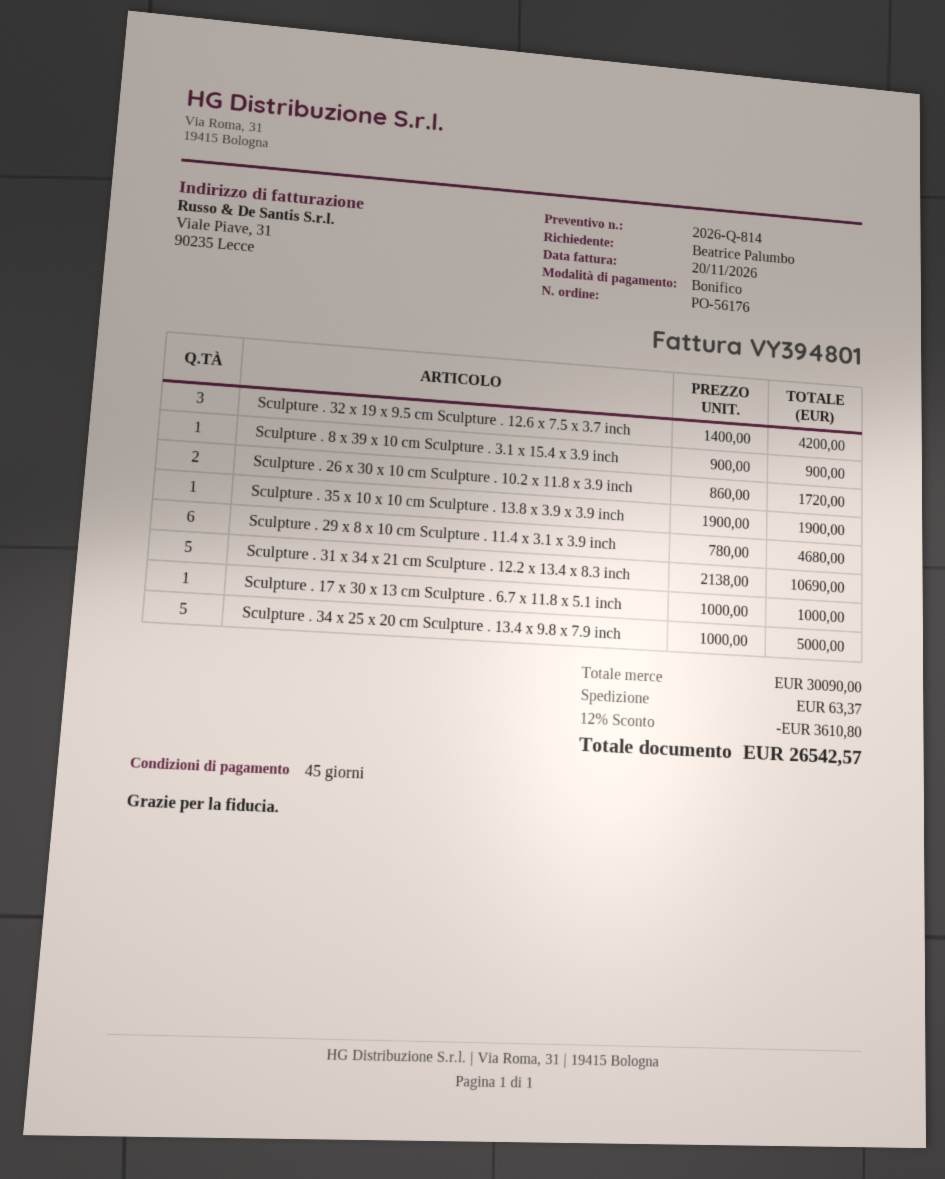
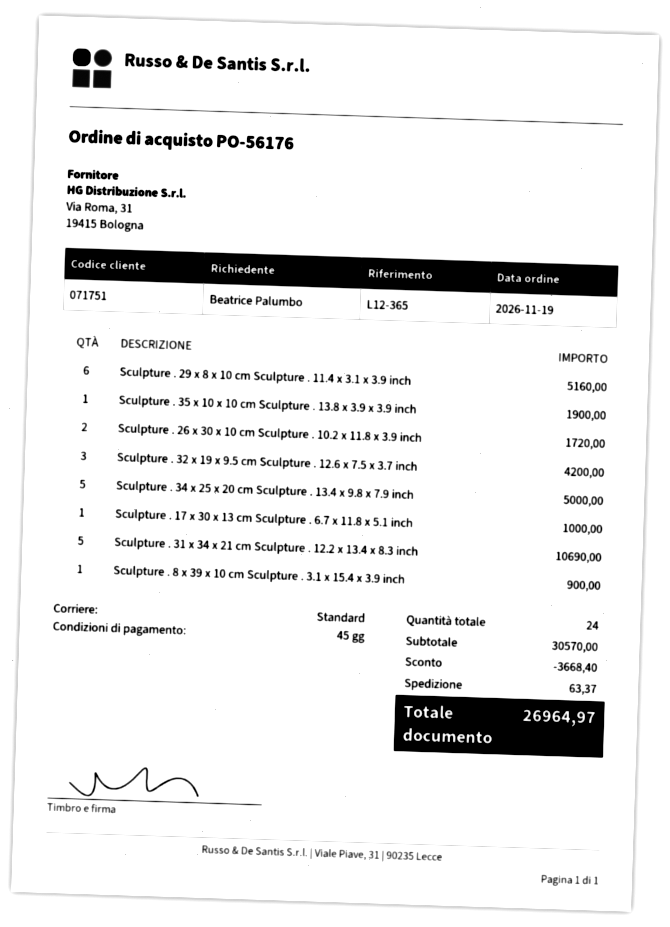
Sculpture . 29 x 8 x 10 cm Sculpture . 11.4 x 3.1 x 3.9 inch: 6 for 4680.00 -> 6 for 5160.00
subtotal: 30090.00 -> 30570.00
discount: 3610.80 -> 3668.40
total: 26542.57 -> 26964.97

